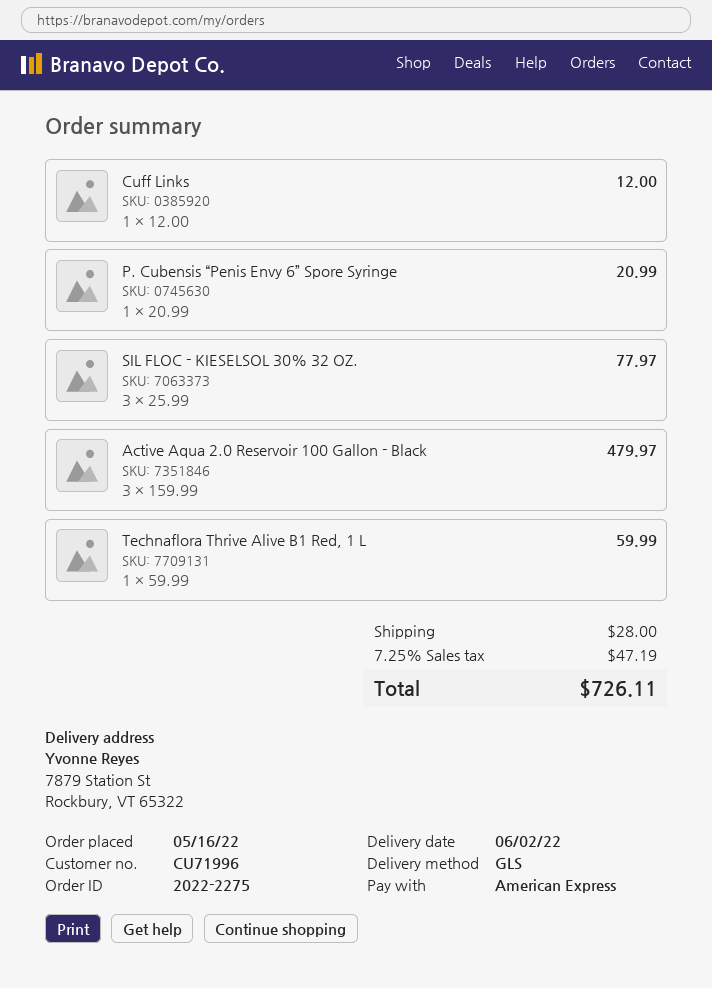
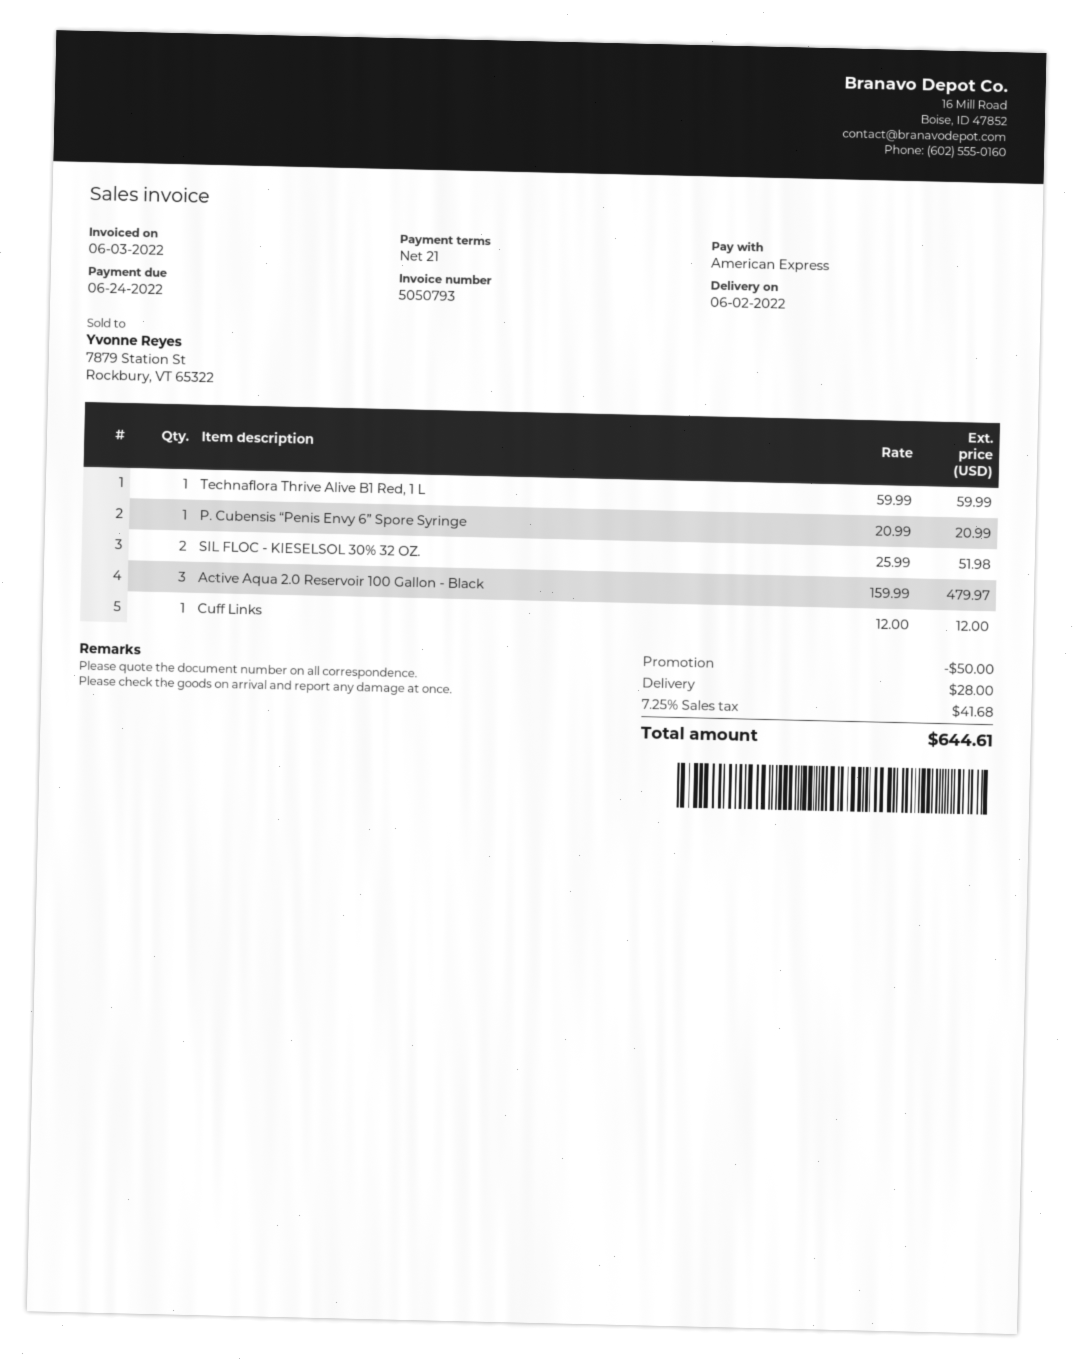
SIL FLOC - KIESELSOL 30% 32 OZ.: 3 x 25.99 = 77.97 -> 2 x 25.99 = 51.98
discount: none -> 50.00
tax: 7.25% = 47.19 -> 7.25% = 41.68
total: 726.11 -> 644.61

